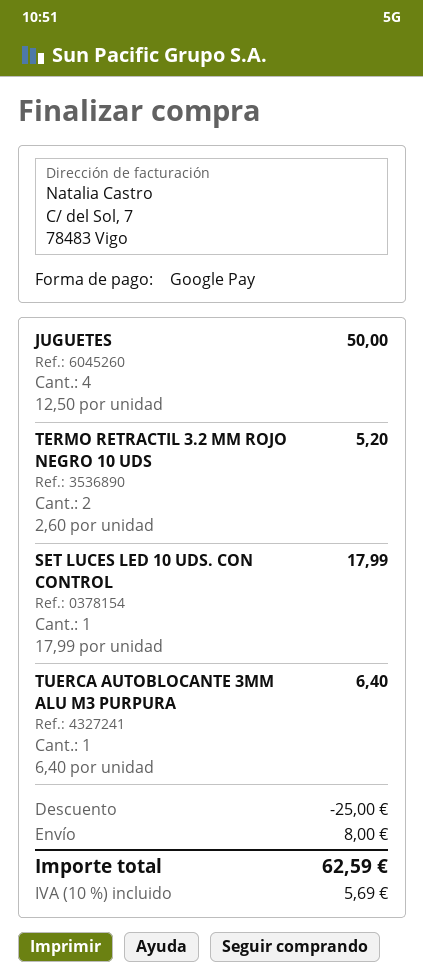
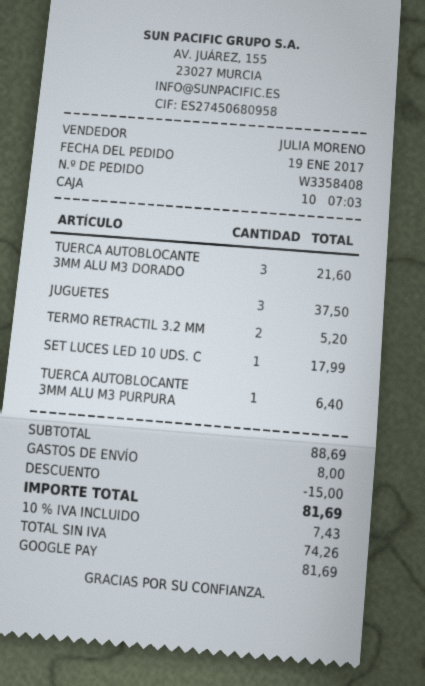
JUGUETES: 4 for 50.00 -> 3 for 37.50
TUERCA AUTOBLOCANTE 3MM ALU M3 DORADO: none -> 3 for 21.60
discount: 25.00 -> 15.00
tax: 10% = 5.69 -> 10% = 7.43
total: 62.59 -> 81.69

